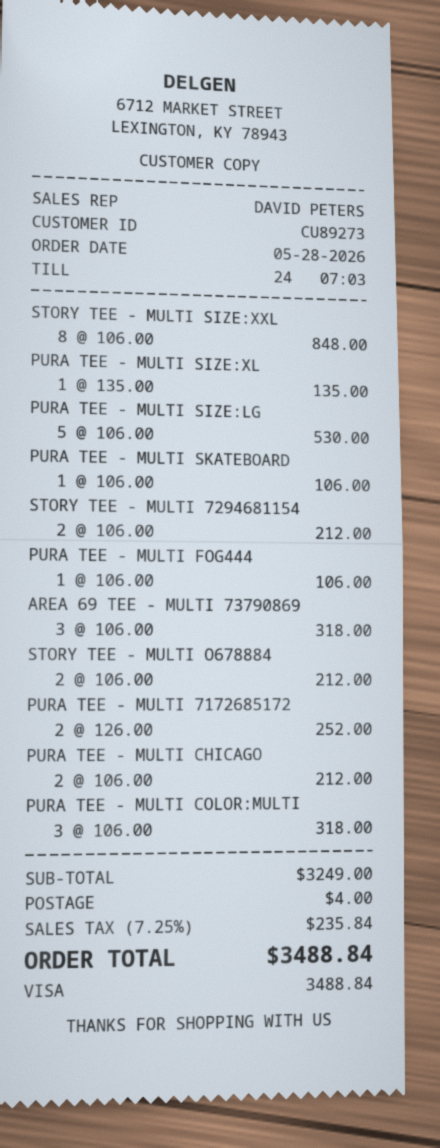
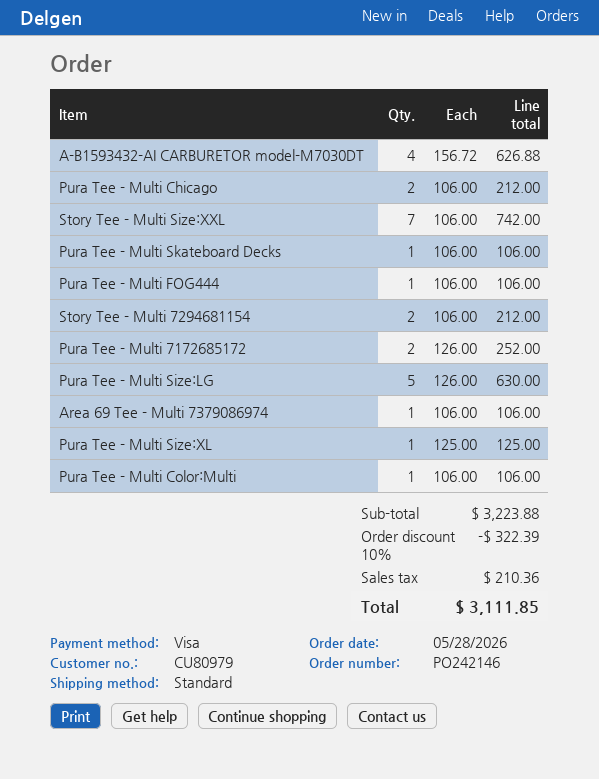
customer number: CU89273 -> CU80979
STORY TEE - MULTI SIZE:XXL: 8 x 106.00 = 848.00 -> 7 x 106.00 = 742.00
PURA TEE - MULTI SIZE:XL: 1 x 135.00 = 135.00 -> 1 x 125.00 = 125.00
PURA TEE - MULTI SIZE:LG: 5 x 106.00 = 530.00 -> 5 x 126.00 = 630.00
AREA 69 TEE - MULTI 73790869: 3 x 106.00 = 318.00 -> 1 x 106.00 = 106.00
STORY TEE - MULTI O678884: 2 x 106.00 = 212.00 -> none
PURA TEE - MULTI COLOR:MULTI: 3 x 106.00 = 318.00 -> 1 x 106.00 = 106.00
A-B1593432-AI CARBURETOR model-M7030DT: none -> 4 x 156.72 = 626.88
subtotal: 3249.00 -> 3223.88
discount: none -> 10% = 322.39
shipping: 4.00 -> none
tax: 235.84 -> 210.36
total: 3488.84 -> 3111.85

